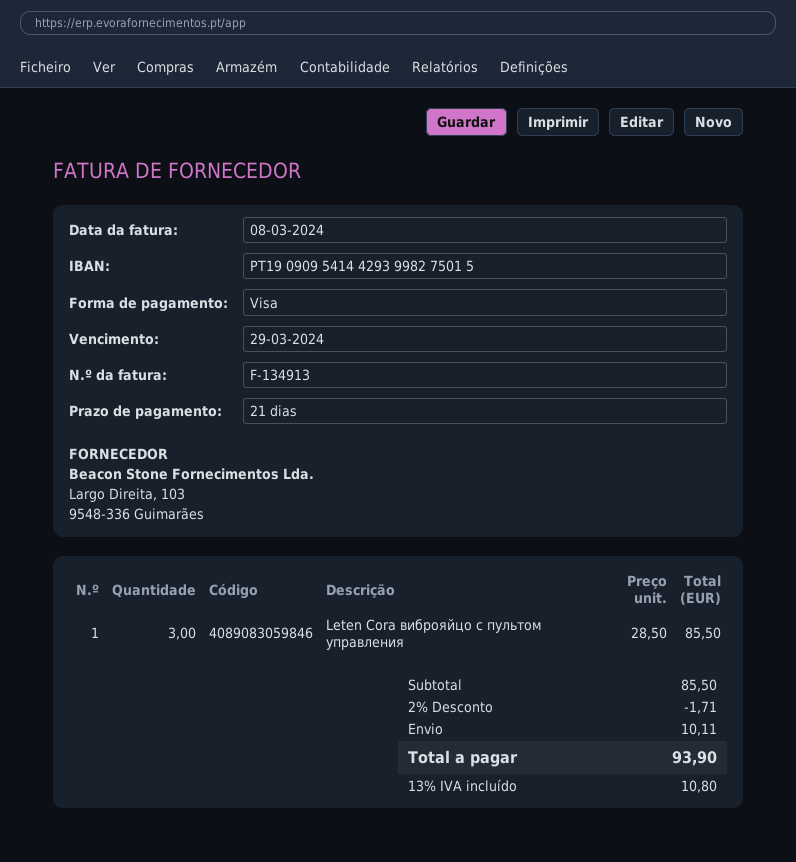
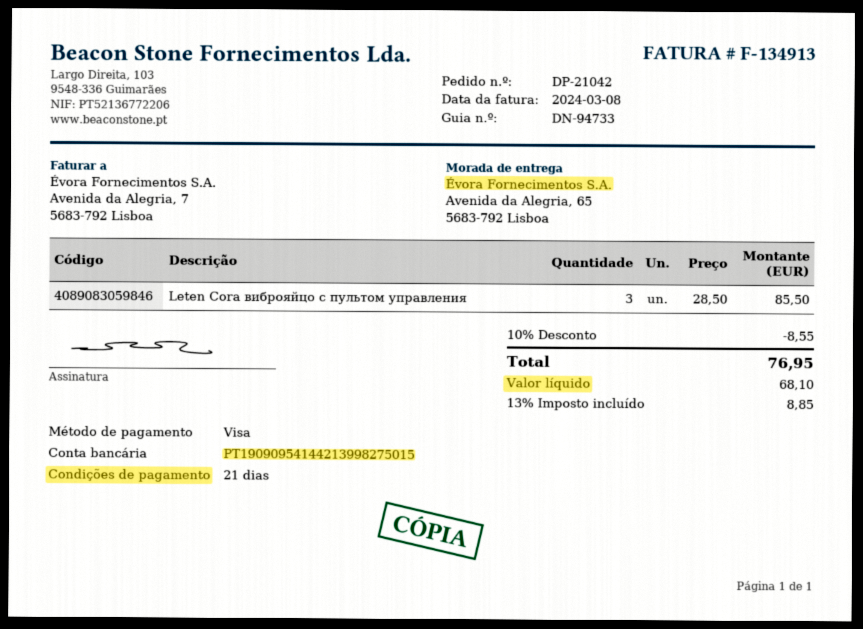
bank account: PT19090954144293998275015 -> PT19090954144213998275015
discount: 2% = 1.71 -> 10% = 8.55
shipping: 10.11 -> none
tax: 13% = 10.80 -> 13% = 8.85
total: 93.90 -> 76.95

